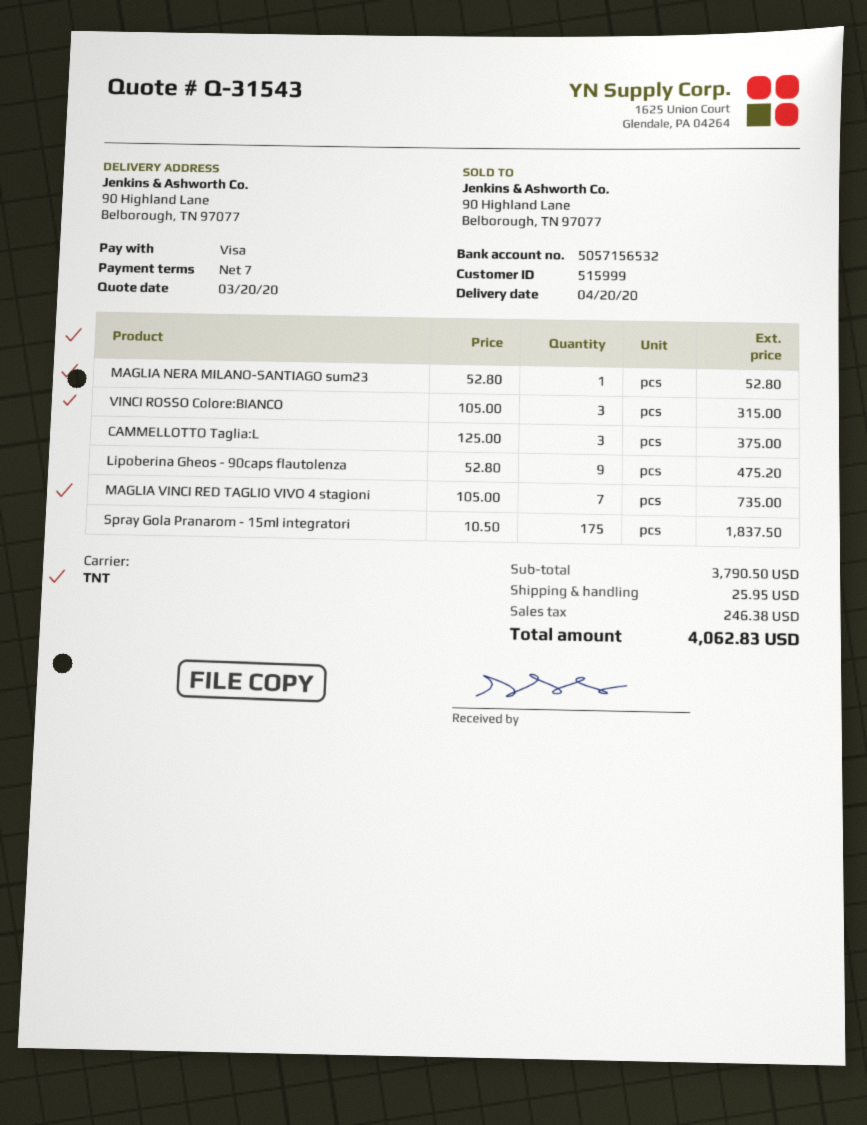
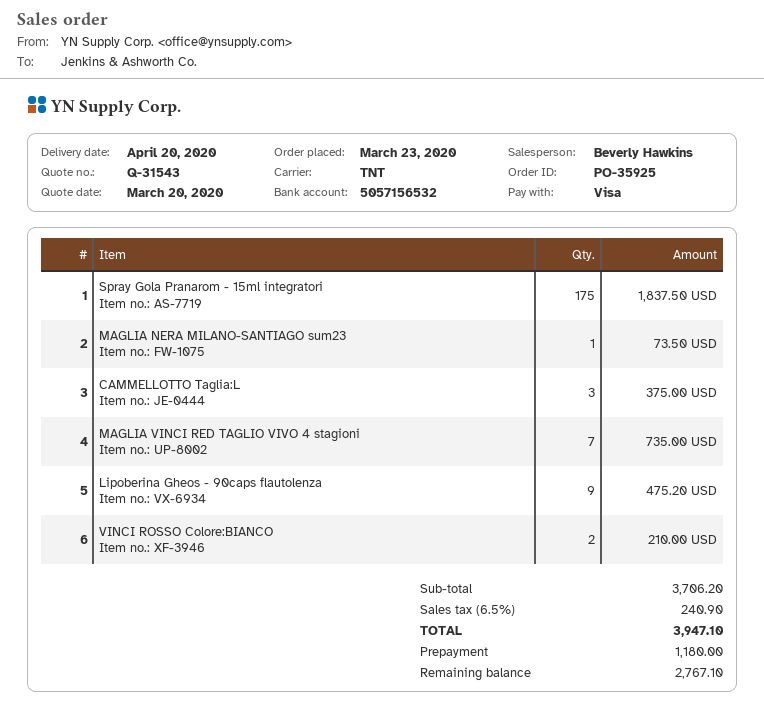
MAGLIA NERA MILANO-SANTIAGO sum23: 1 for 52.80 -> 1 for 73.50
VINCI ROSSO Colore:BIANCO: 3 for 315.00 -> 2 for 210.00
subtotal: 3790.50 -> 3706.20
shipping: 25.95 -> none
tax: 246.38 -> 240.90
total: 4062.83 -> 3947.10

